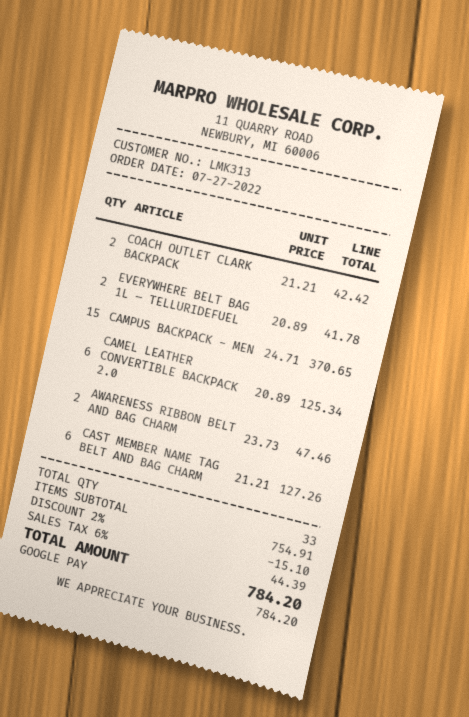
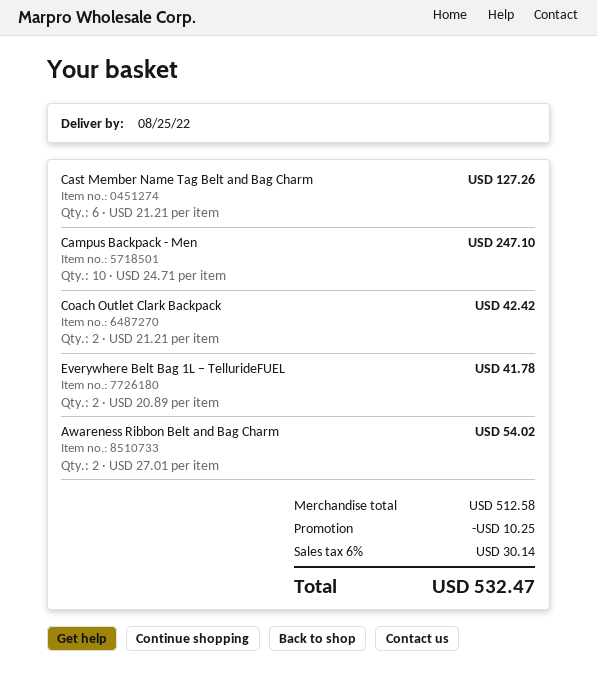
CAMPUS BACKPACK - MEN: 15 x 24.71 = 370.65 -> 10 x 24.71 = 247.10
CAMEL LEATHER CONVERTIBLE BACKPACK 2.0: 6 x 20.89 = 125.34 -> none
AWARENESS RIBBON BELT AND BAG CHARM: 2 x 23.73 = 47.46 -> 2 x 27.01 = 54.02
subtotal: 754.91 -> 512.58
discount: 15.10 -> 10.25
tax: 6% = 44.39 -> 6% = 30.14
total: 784.20 -> 532.47

